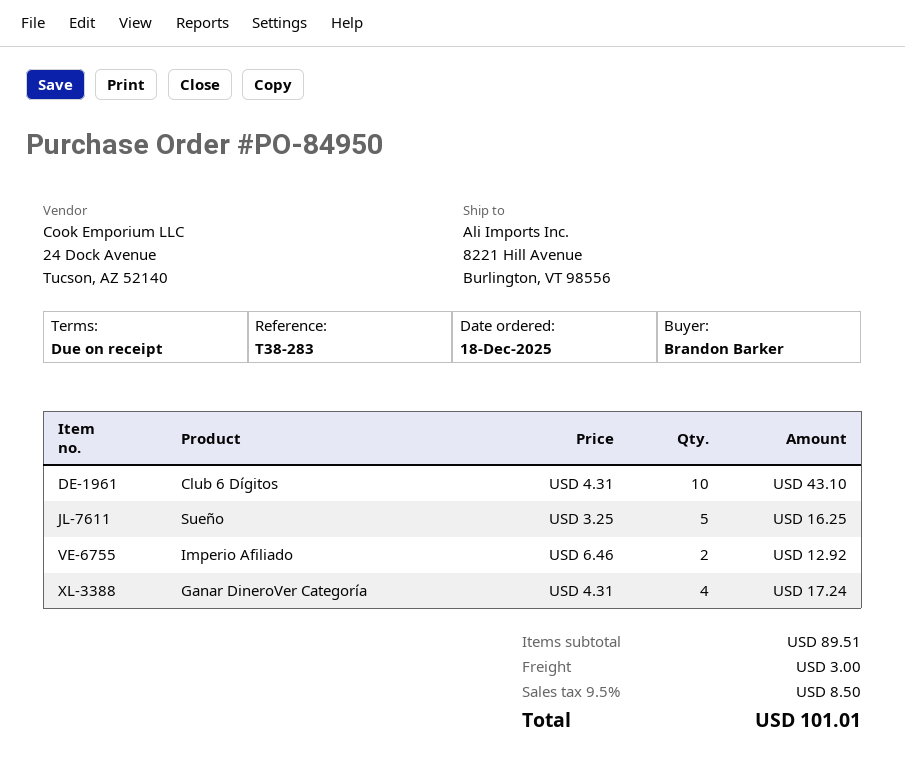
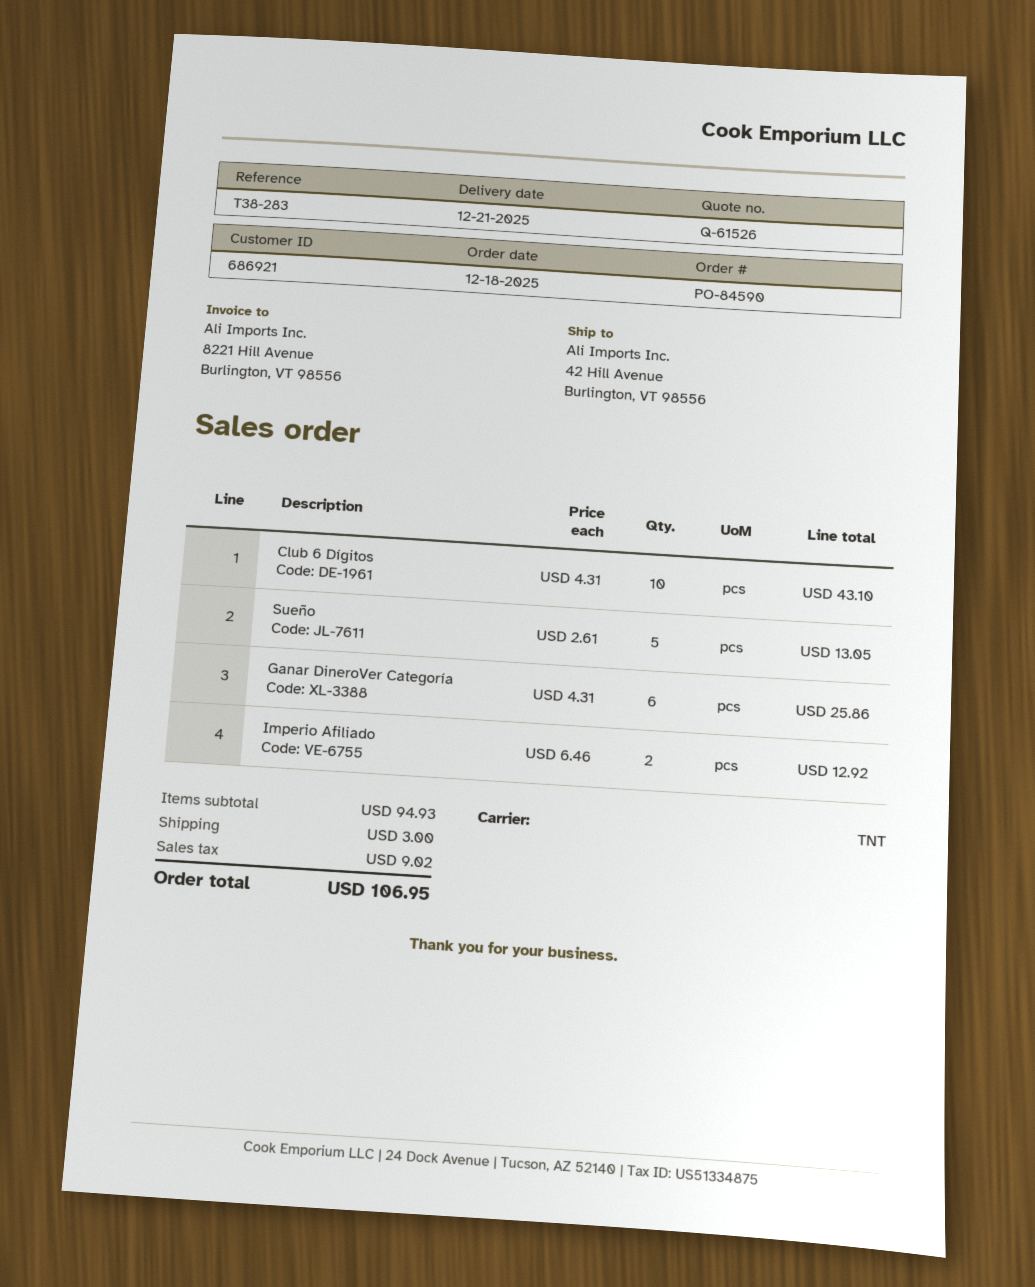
order number: PO-84950 -> PO-84590
ship to: 8221 Hill Avenue, Burlington, VT 98556 -> 42 Hill Avenue, Burlington, VT 98556
Sueño: 5 x 3.25 = 16.25 -> 5 x 2.61 = 13.05
Ganar DineroVer Categoría: 4 x 4.31 = 17.24 -> 6 x 4.31 = 25.86
subtotal: 89.51 -> 94.93
tax: 8.50 -> 9.02
total: 101.01 -> 106.95

